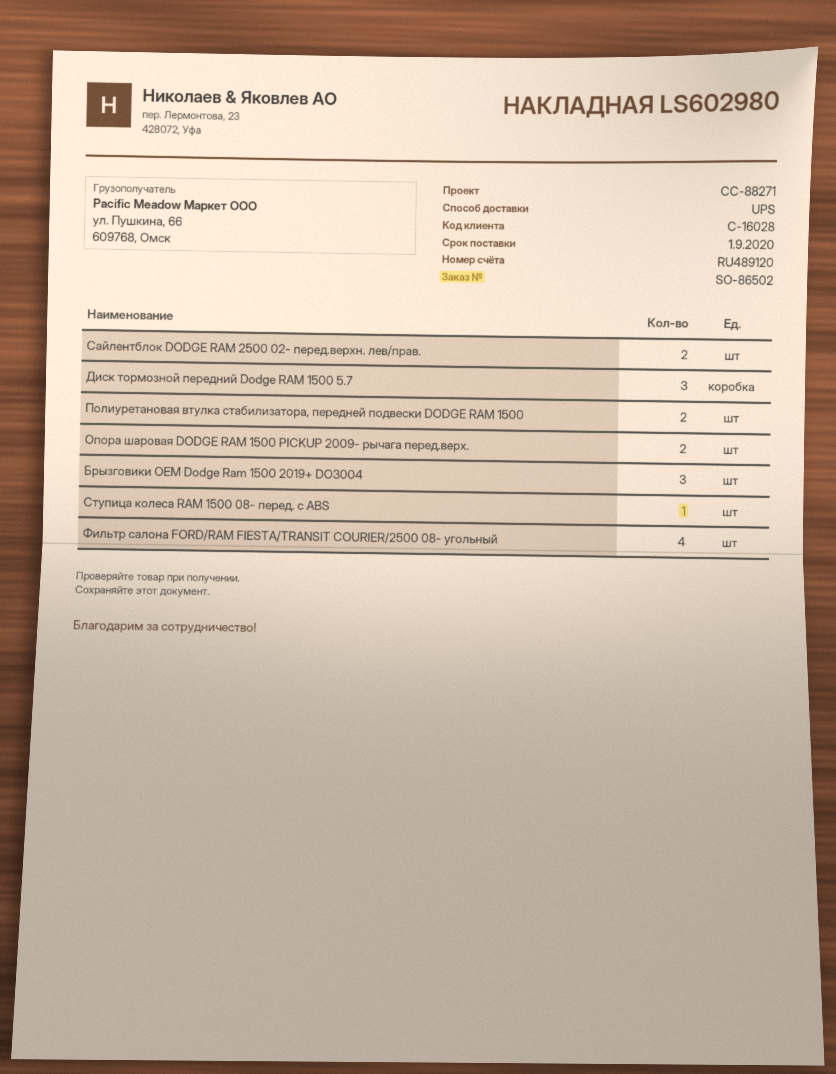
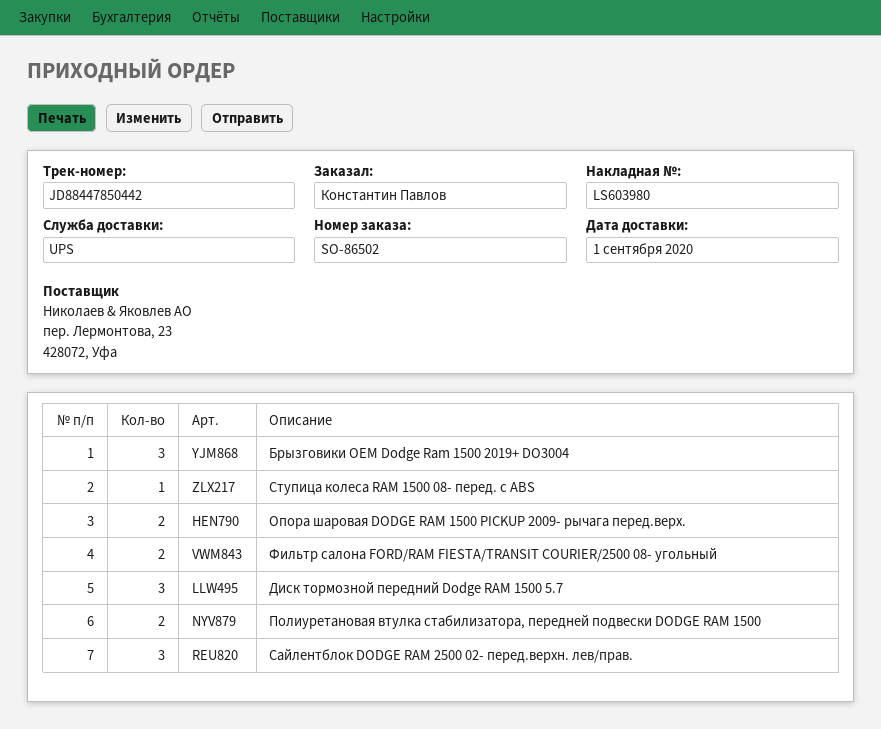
delivery note number: LS602980 -> LS603980
Сайлентблок DODGE RAM 2500 02- перед.верхн. лев/прав.: 2 -> 3
Фильтр салона FORD/RAM FIESTA/TRANSIT COURIER/2500 08- угольный: 4 -> 2

